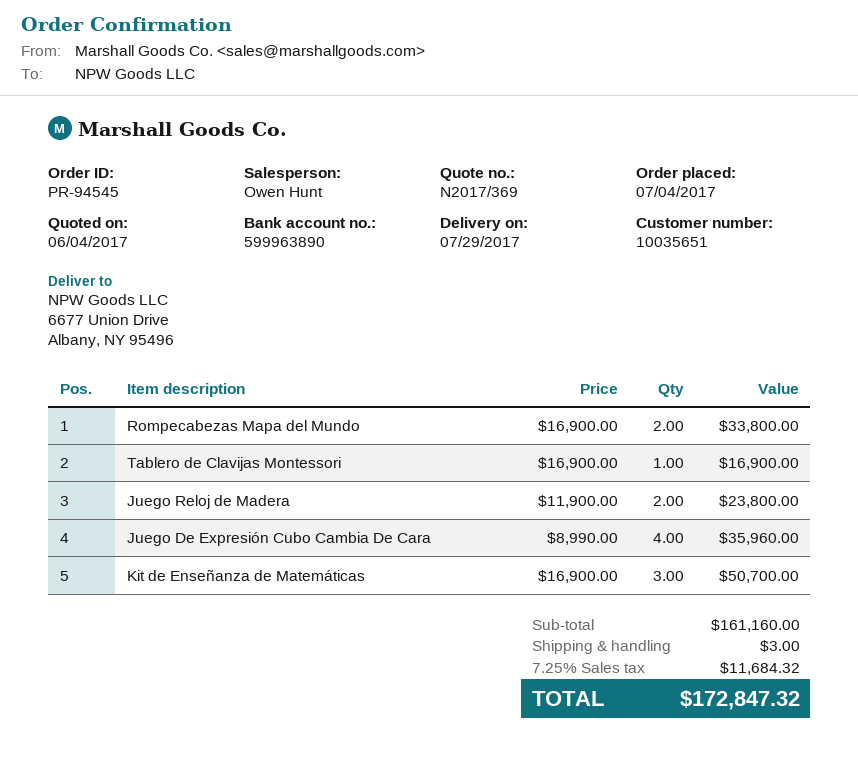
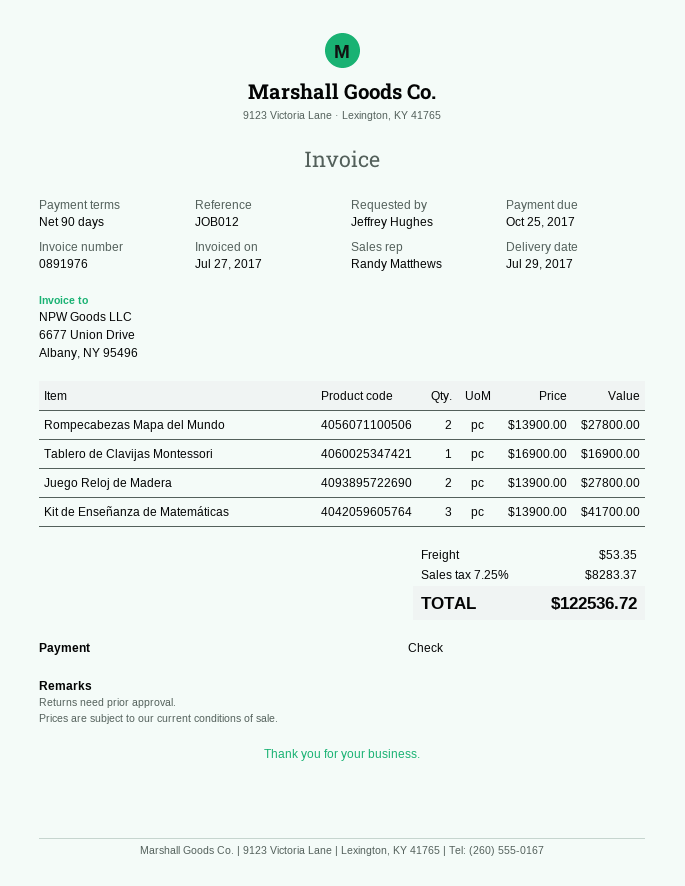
sales rep: Owen Hunt -> Randy Matthews
Rompecabezas Mapa del Mundo: 2 x 16900.00 = 33800.00 -> 2 x 13900.00 = 27800.00
Juego Reloj de Madera: 2 x 11900.00 = 23800.00 -> 2 x 13900.00 = 27800.00
Juego De Expresión Cubo Cambia De Cara: 4 x 8990.00 = 35960.00 -> none
Kit de Enseñanza de Matemáticas: 3 x 16900.00 = 50700.00 -> 3 x 13900.00 = 41700.00
shipping: 3.00 -> 53.35
tax: 7.25% = 11684.32 -> 7.25% = 8283.37
total: 172847.32 -> 122536.72

